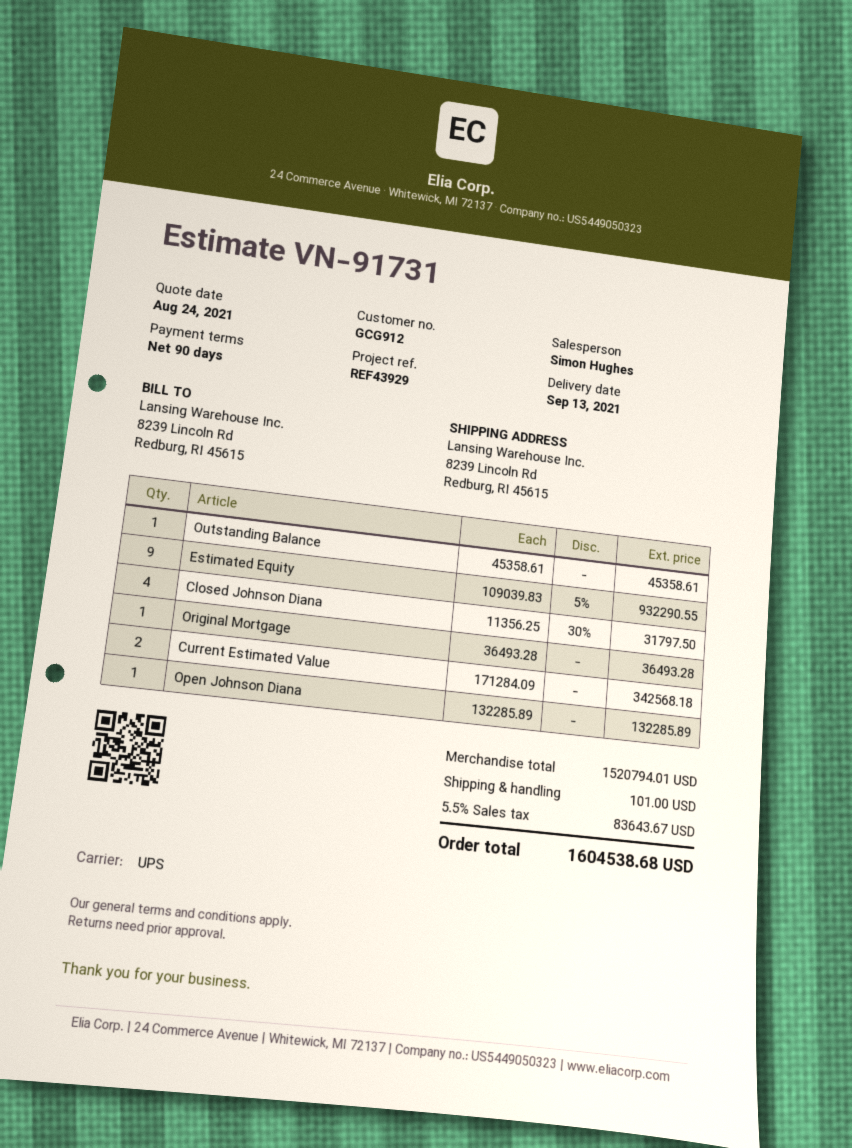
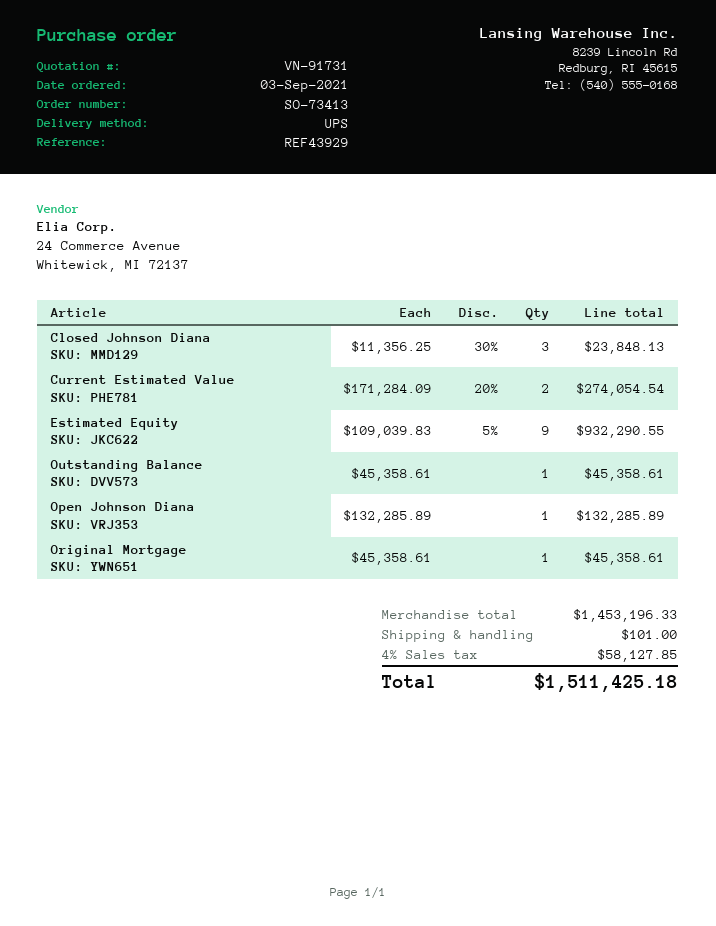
Closed Johnson Diana: 4 x 11356.25 - 30% = 31797.50 -> 3 x 11356.25 - 30% = 23848.13
Original Mortgage: 1 x 36493.28 = 36493.28 -> 1 x 45358.61 = 45358.61
Current Estimated Value: 2 x 171284.09 = 342568.18 -> 2 x 171284.09 - 20% = 274054.54
subtotal: 1520794.01 -> 1453196.33
tax: 5.5% = 83643.67 -> 4% = 58127.85
total: 1604538.68 -> 1511425.18

